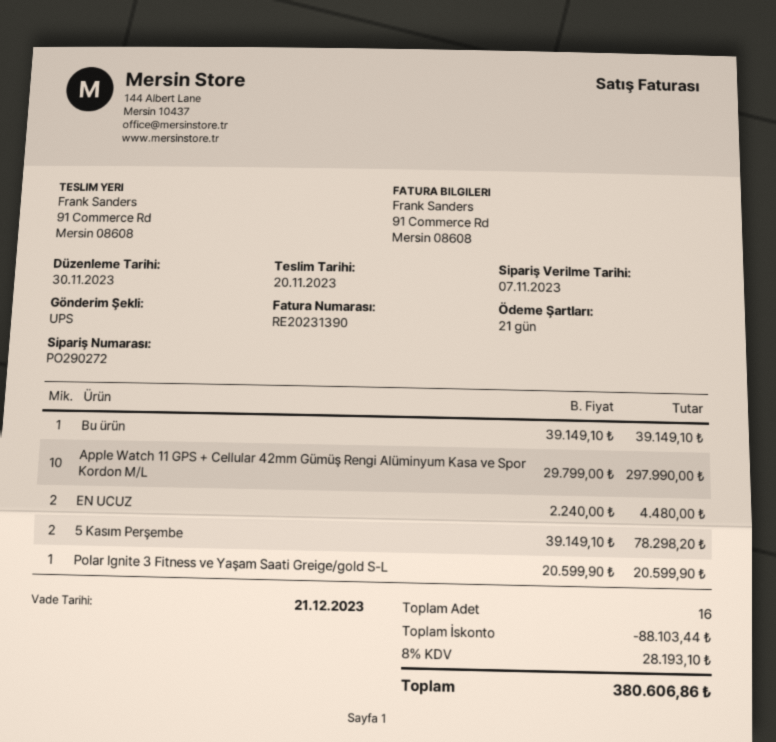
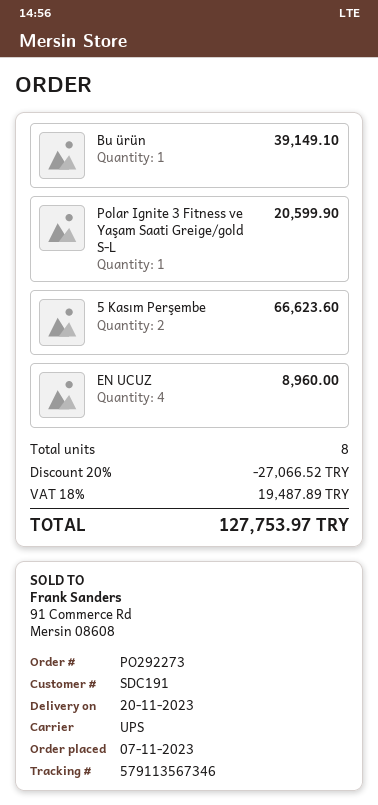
order number: PO290272 -> PO292273
Apple Watch 11 GPS + Cellular 42mm Gümüş Rengi Alüminyum Kasa ve Spor Kordon M/L: 10 for 297990.00 -> none
EN UCUZ: 2 for 4480.00 -> 4 for 8960.00
5 Kasım Perşembe: 2 for 78298.20 -> 2 for 66623.60
total quantity: 16 -> 8
discount: 88103.44 -> 27066.52
tax: 8% = 28193.10 -> 18% = 19487.89
total: 380606.86 -> 127753.97

